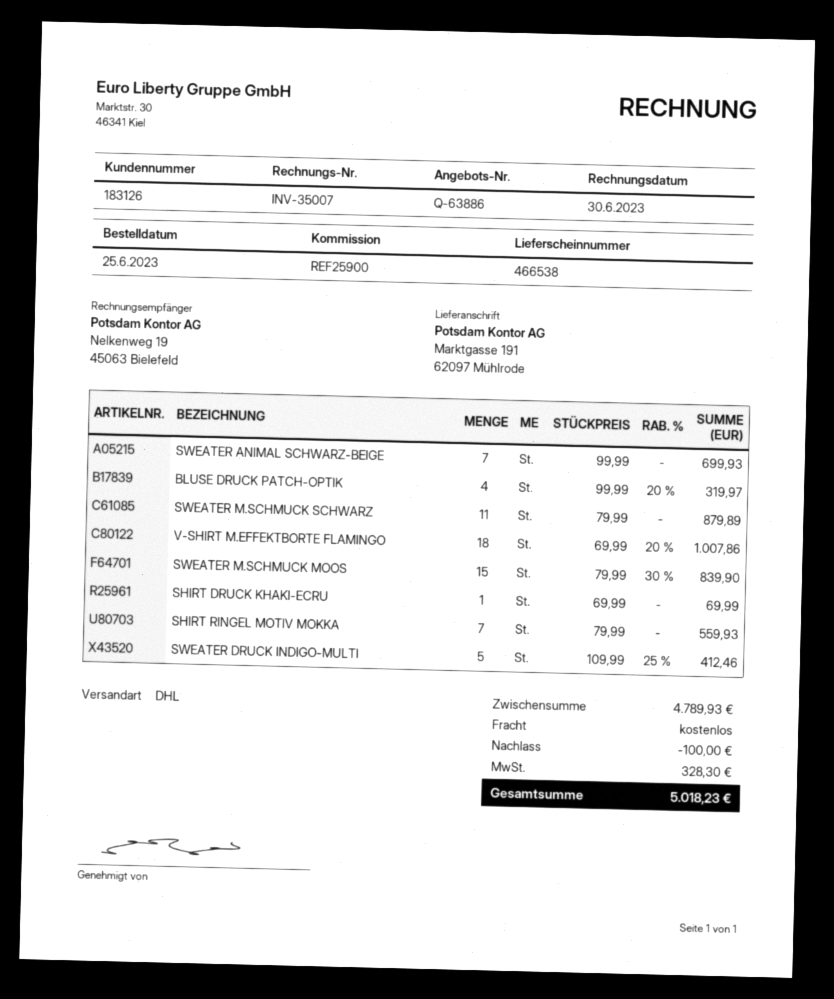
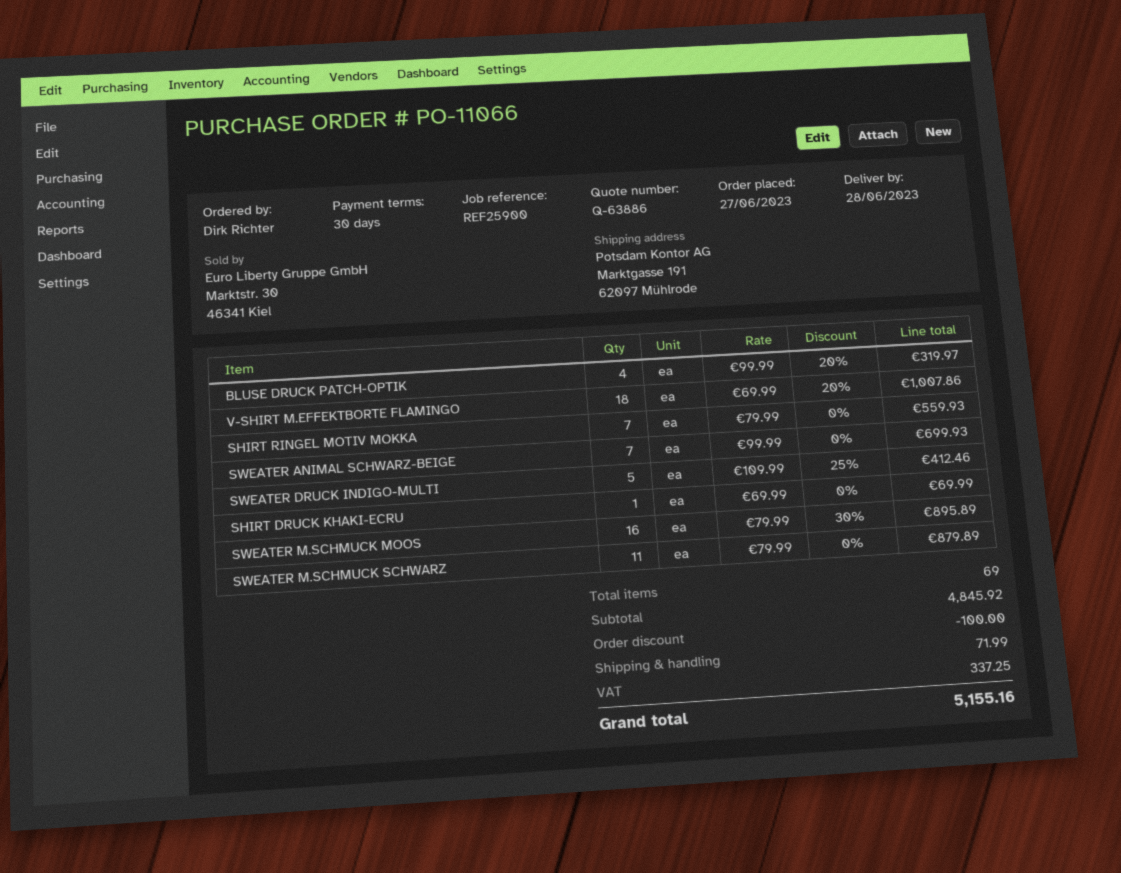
order date: 2023-06-25 -> 2023-06-27
SWEATER M.SCHMUCK MOOS: 15 x 79.99 - 30% = 839.90 -> 16 x 79.99 - 30% = 895.89
subtotal: 4789.93 -> 4845.92
shipping: 0.00 -> 71.99
tax: 328.30 -> 337.25
total: 5018.23 -> 5155.16

